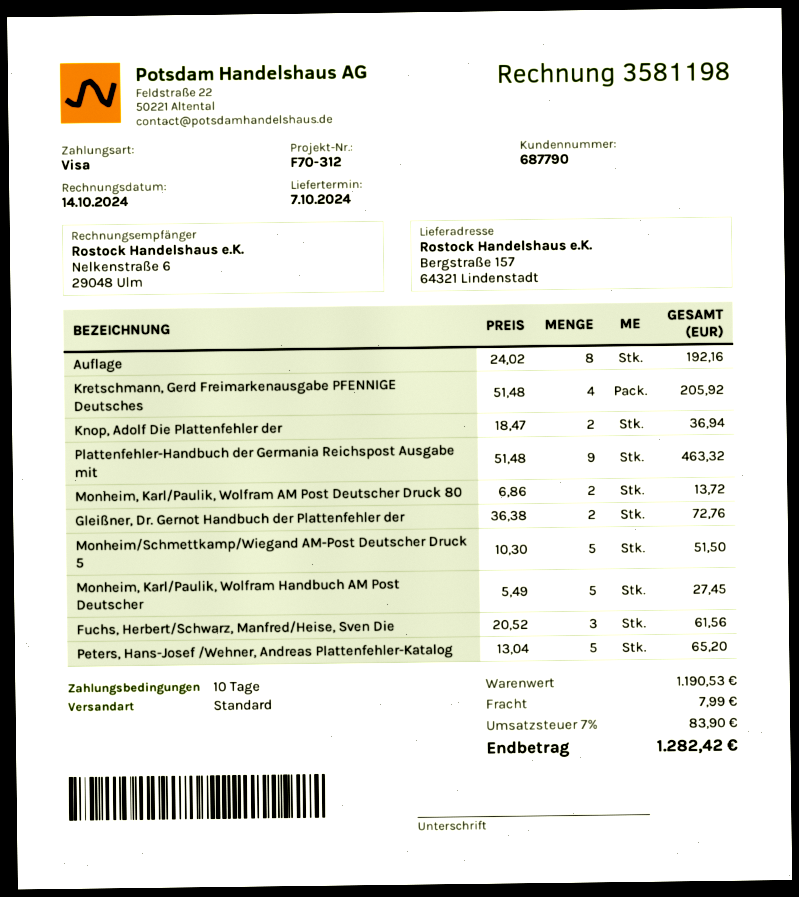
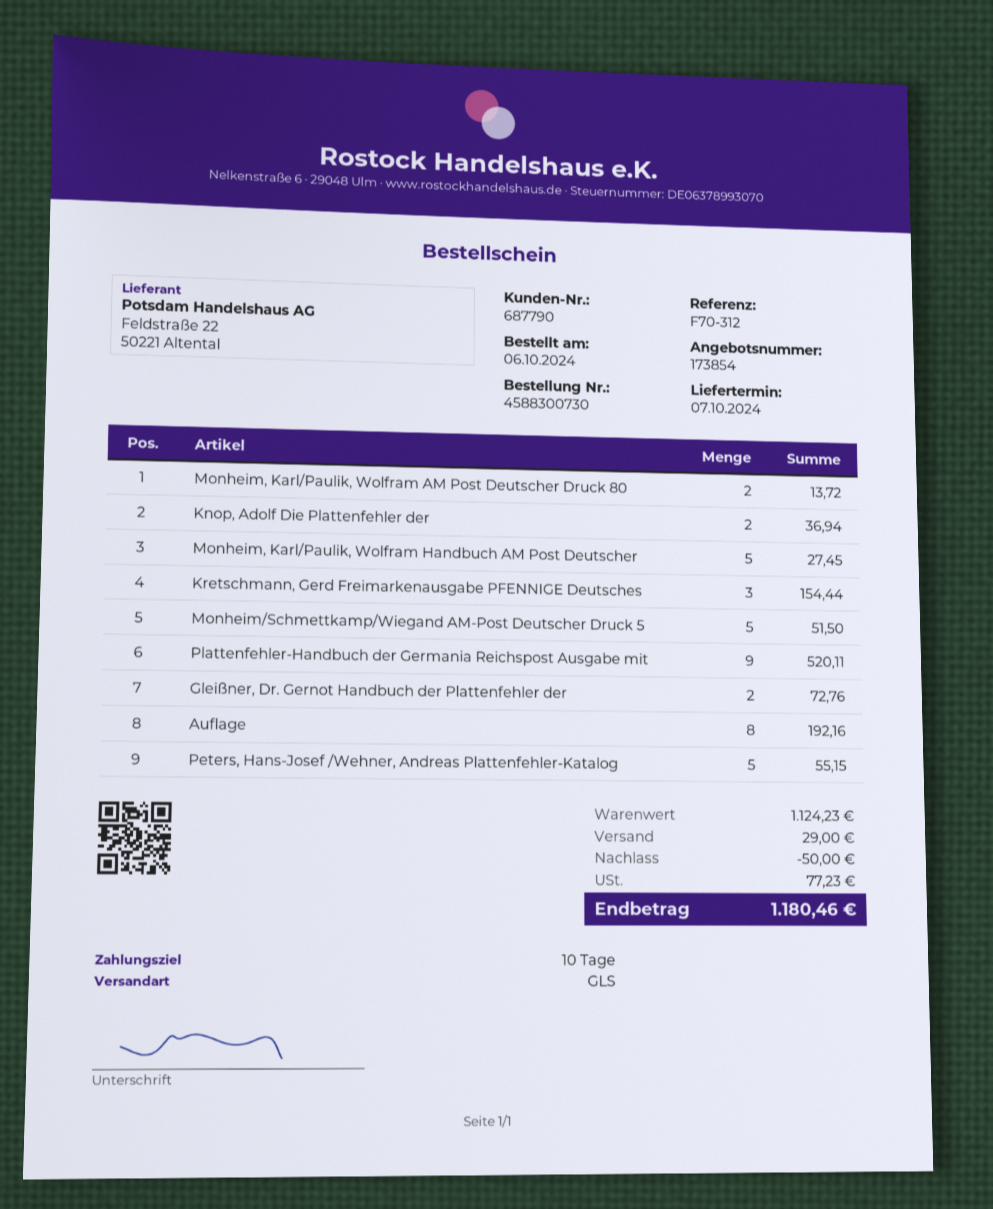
shipping method: standard -> GLS
Kretschmann, Gerd Freimarkenausgabe PFENNIGE Deutsches: 4 for 205.92 -> 3 for 154.44
Plattenfehler-Handbuch der Germania Reichspost Ausgabe mit: 9 for 463.32 -> 9 for 520.11
Fuchs, Herbert/Schwarz, Manfred/Heise, Sven Die: 3 for 61.56 -> none
Peters, Hans-Josef /Wehner, Andreas Plattenfehler-Katalog: 5 for 65.20 -> 5 for 55.15
subtotal: 1190.53 -> 1124.23
discount: none -> 50.00
shipping: 7.99 -> 29.00
tax: 83.90 -> 77.23
total: 1282.42 -> 1180.46

